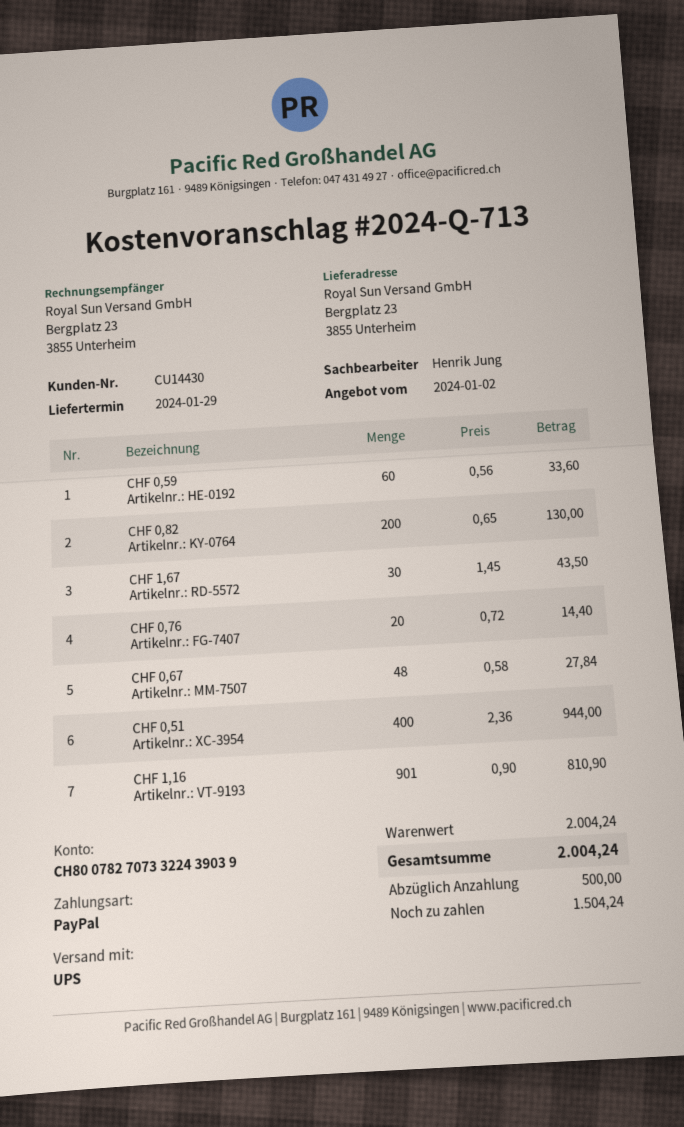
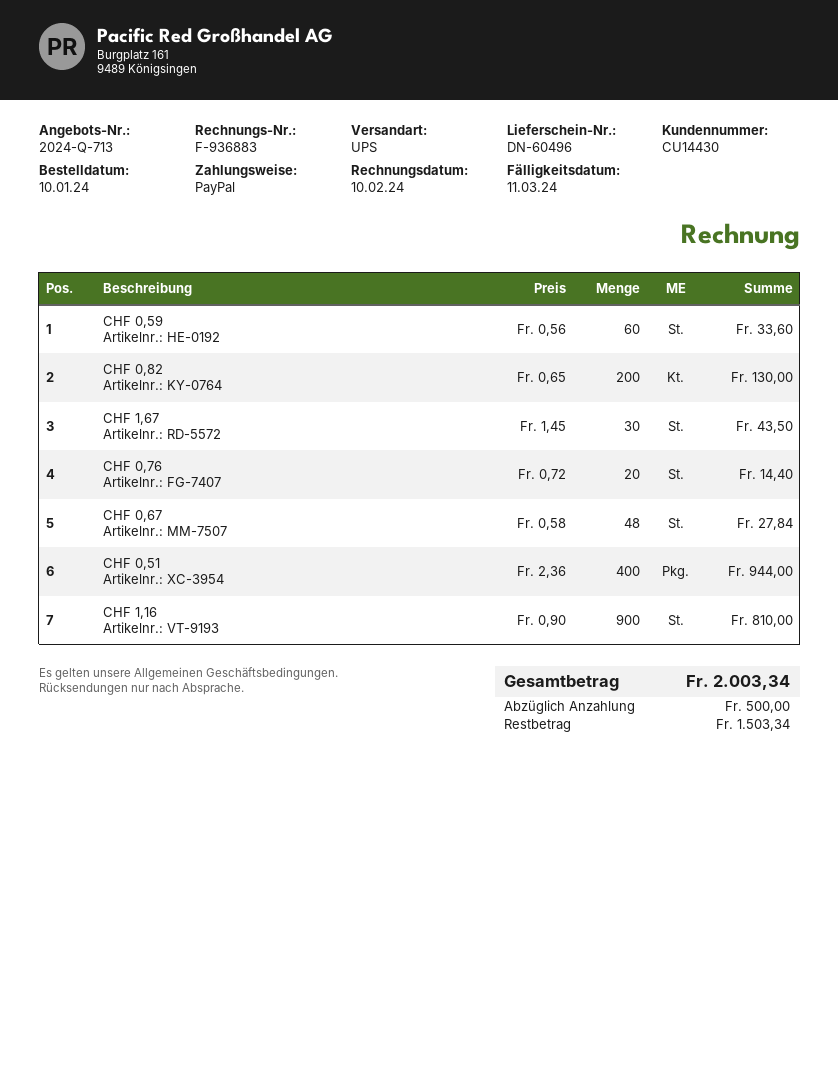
CHF 1,16: 901 x 0.90 = 810.90 -> 900 x 0.90 = 810.00
total: 2004.24 -> 2003.34
balance: 1504.24 -> 1503.34

